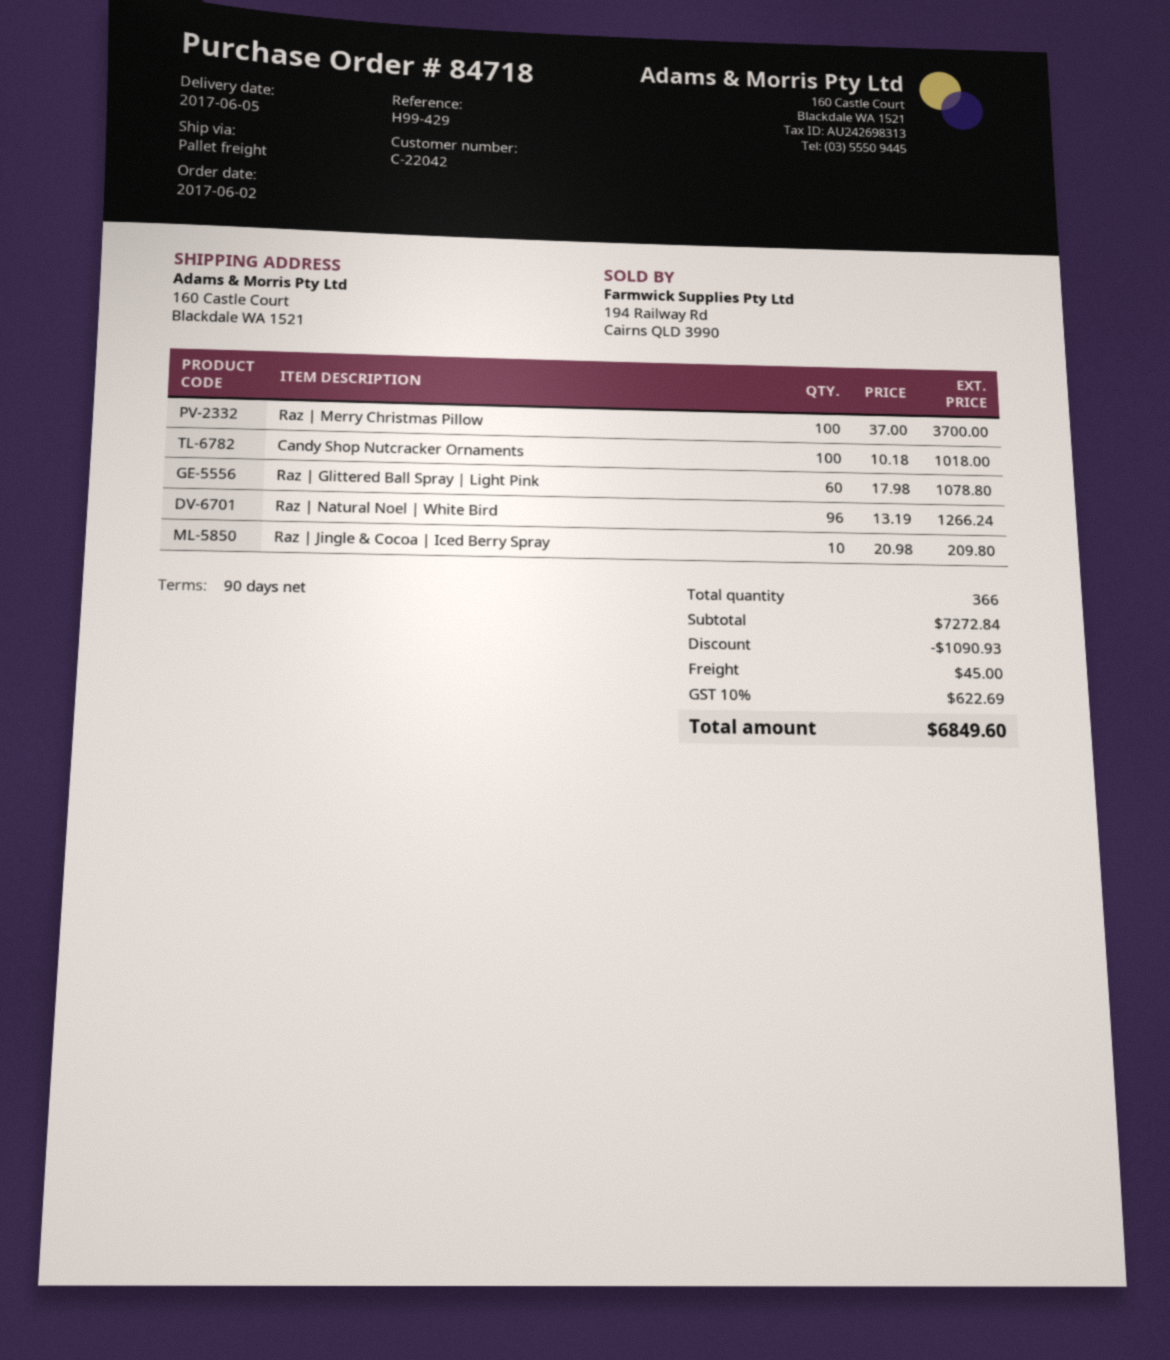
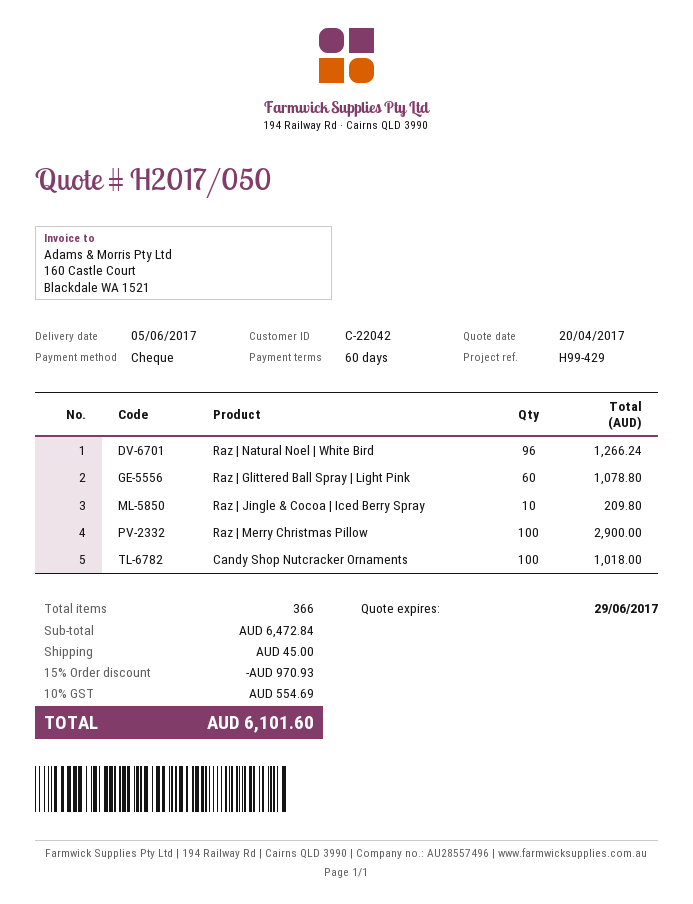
payment terms: 90 days -> 60 days
Raz | Merry Christmas Pillow: 100 for 3700.00 -> 100 for 2900.00
subtotal: 7272.84 -> 6472.84
discount: 1090.93 -> 970.93
tax: 10% = 622.69 -> 10% = 554.69
total: 6849.60 -> 6101.60

